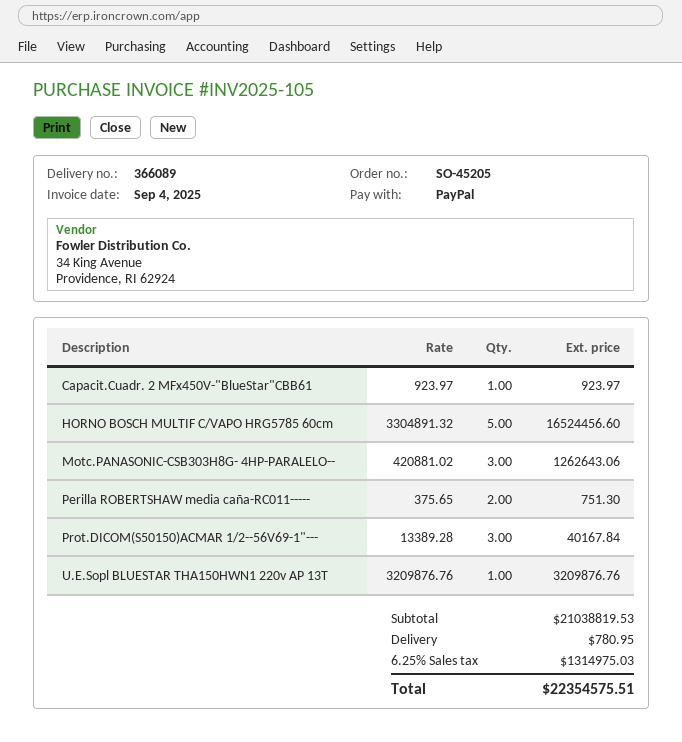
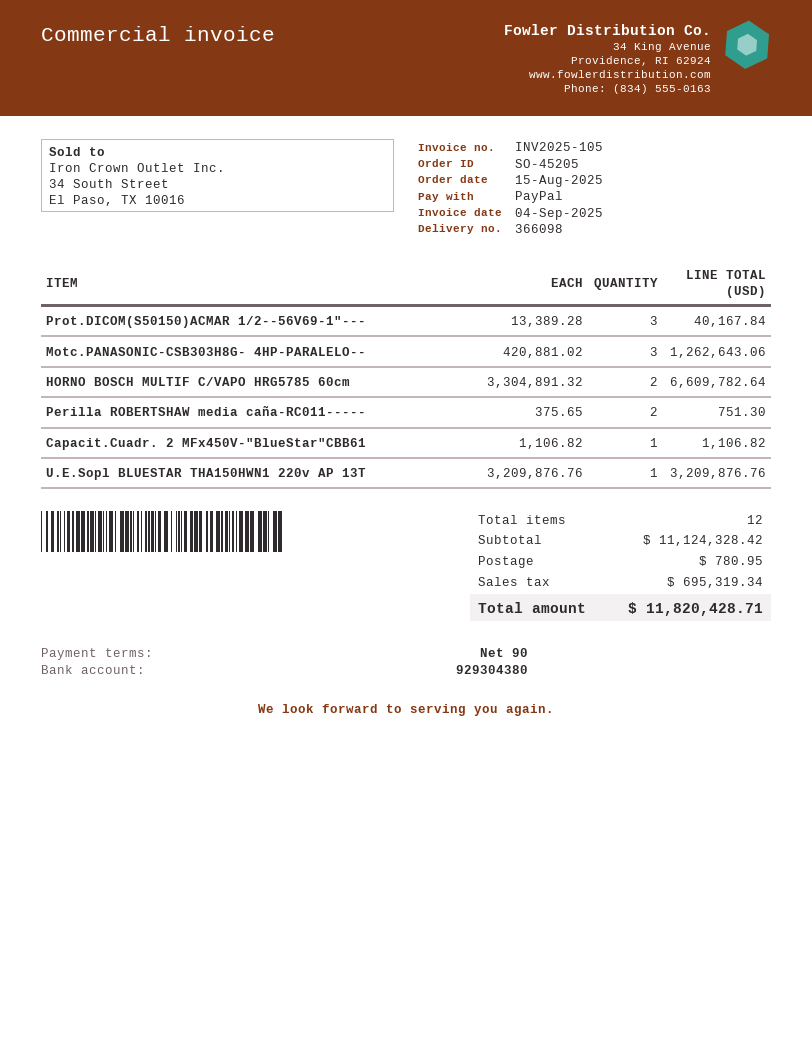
delivery note number: 366089 -> 366098
Capacit.Cuadr. 2 MFx450V-"BlueStar"CBB61: 1 x 923.97 = 923.97 -> 1 x 1106.82 = 1106.82
HORNO BOSCH MULTIF C/VAPO HRG5785 60cm: 5 x 3304891.32 = 16524456.60 -> 2 x 3304891.32 = 6609782.64
subtotal: 21038819.53 -> 11124328.42
tax: 1314975.03 -> 695319.34
total: 22354575.51 -> 11820428.71

